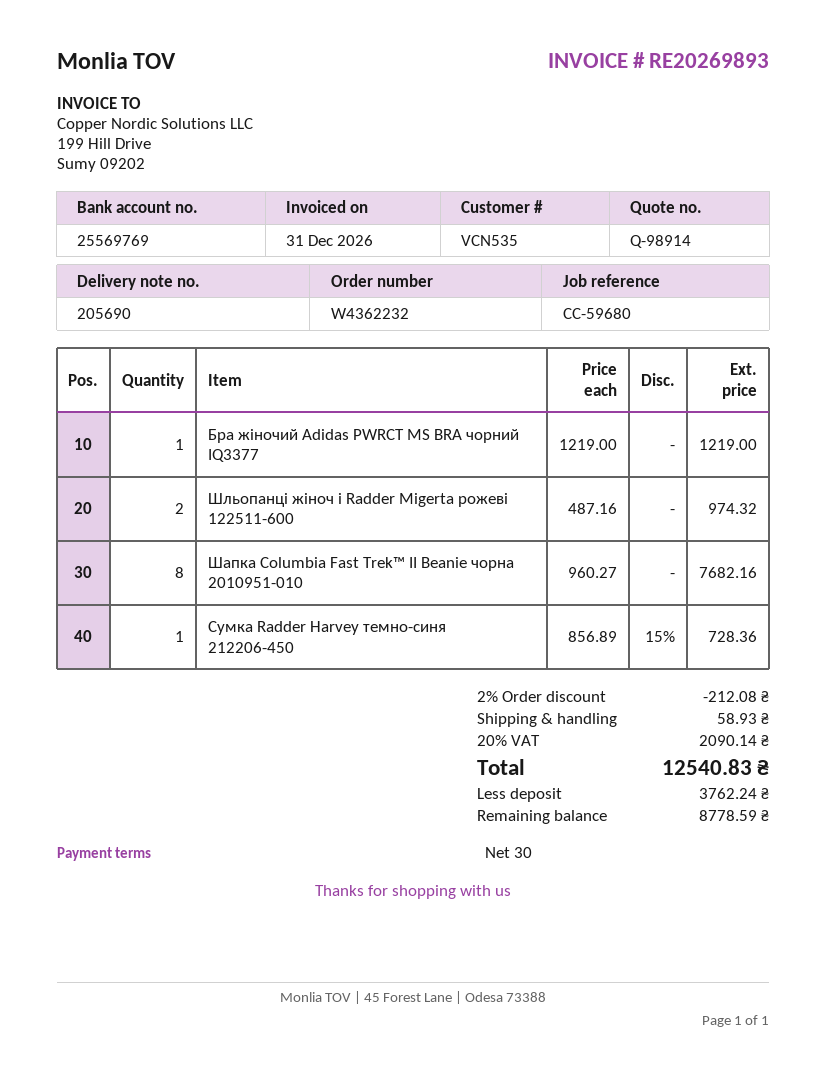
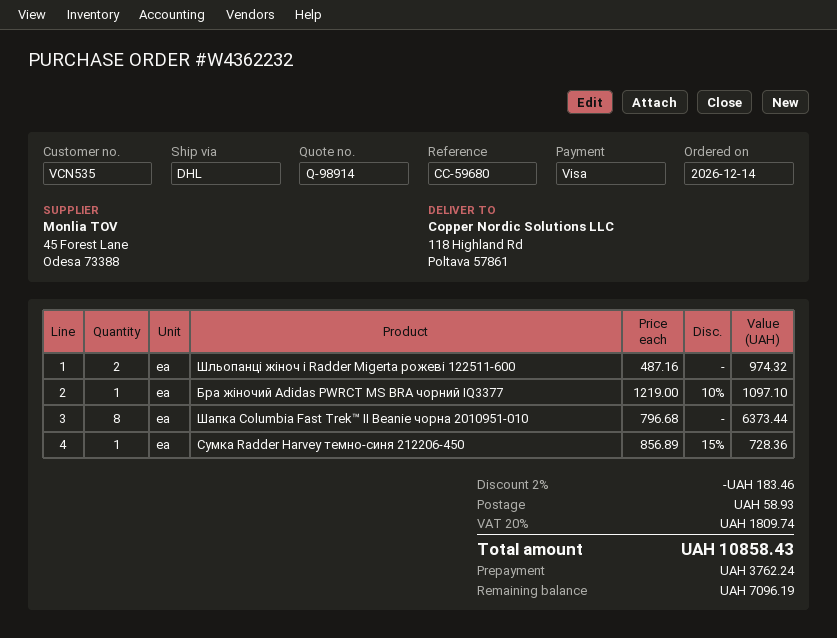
Бра жіночий Adidas PWRCT MS BRA чорний IQ3377: 1 x 1219.00 = 1219.00 -> 1 x 1219.00 - 10% = 1097.10
Шапка Columbia Fast Trek™ II Beanie чорна 2010951-010: 8 x 960.27 = 7682.16 -> 8 x 796.68 = 6373.44
discount: 2% = 212.08 -> 2% = 183.46
tax: 20% = 2090.14 -> 20% = 1809.74
total: 12540.83 -> 10858.43
balance: 8778.59 -> 7096.19

